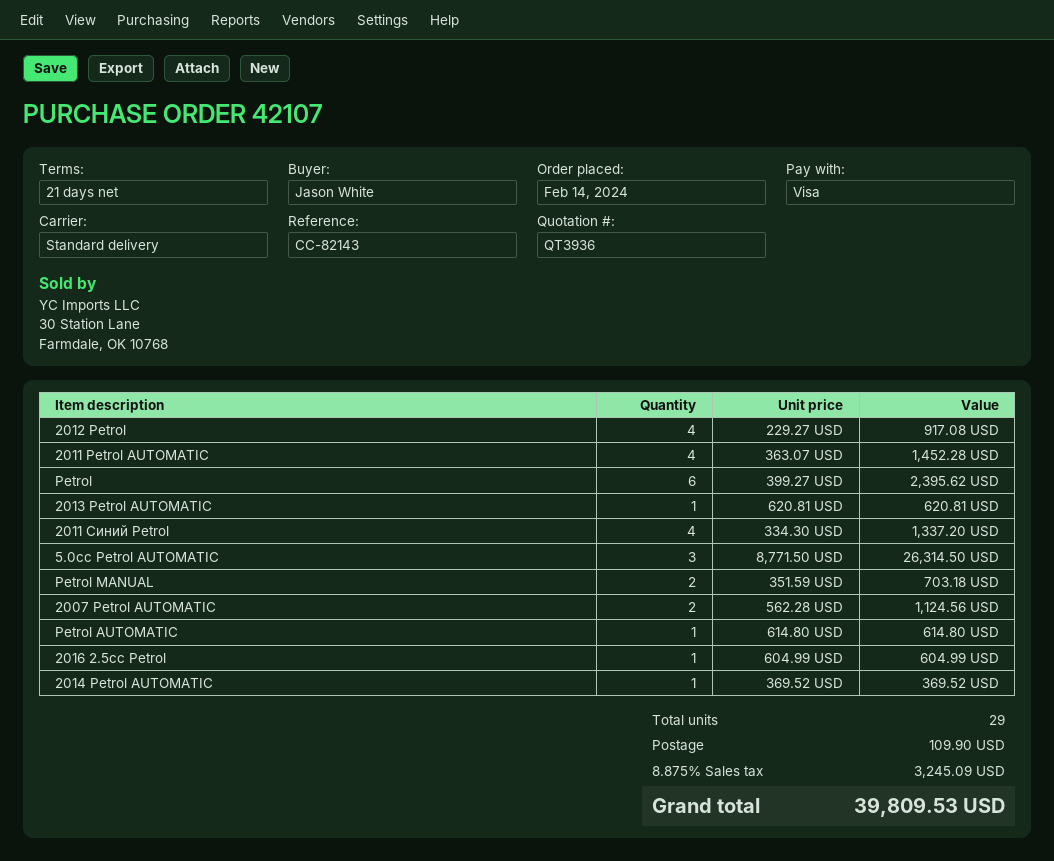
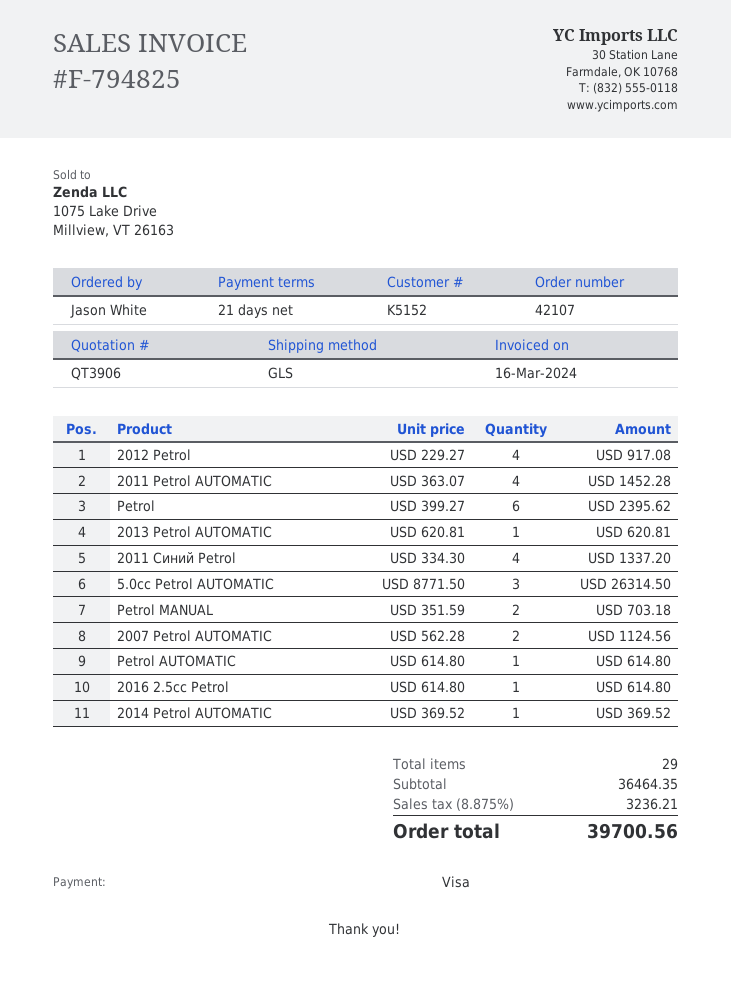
quote number: QT3936 -> QT3906
shipping method: standard -> GLS
2016 2.5cc Petrol: 1 x 604.99 = 604.99 -> 1 x 614.80 = 614.80
shipping: 109.90 -> none
tax: 8.875% = 3245.09 -> 8.875% = 3236.21
total: 39809.53 -> 39700.56

